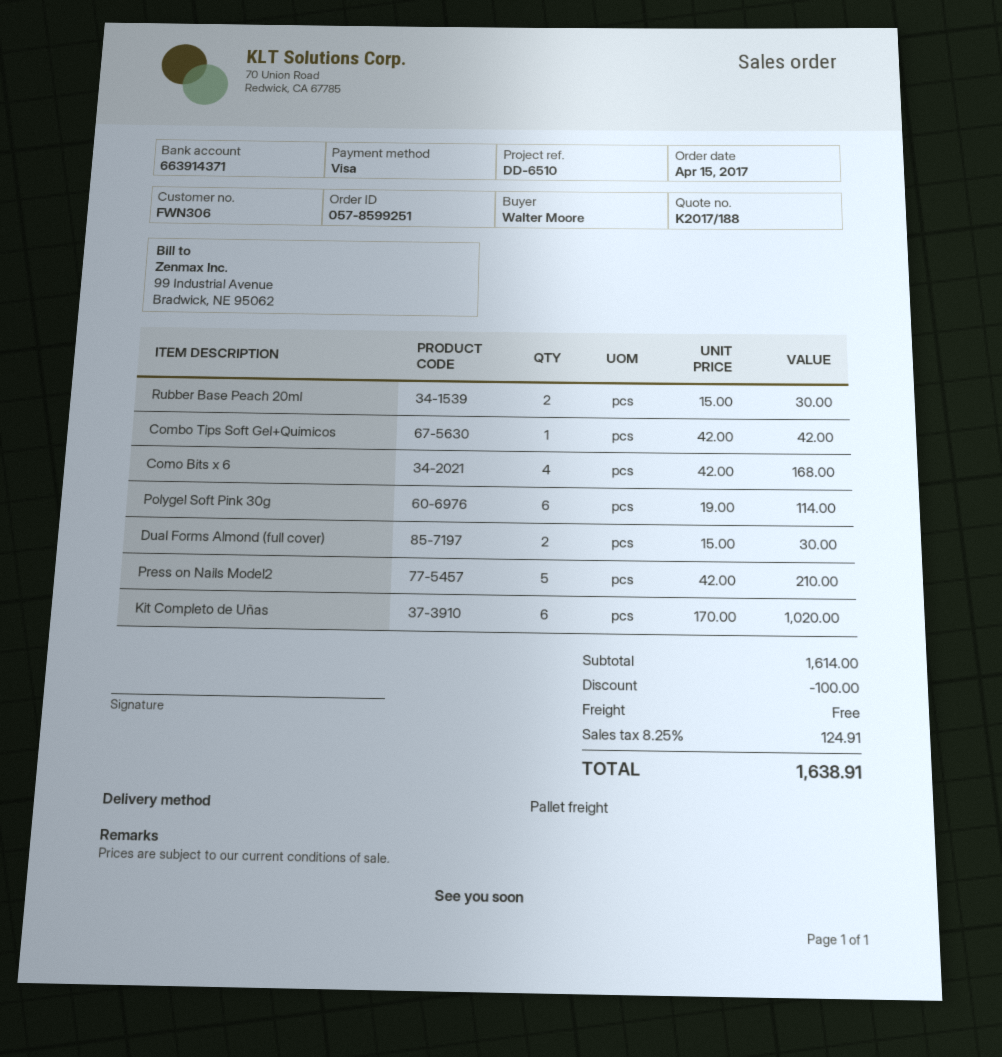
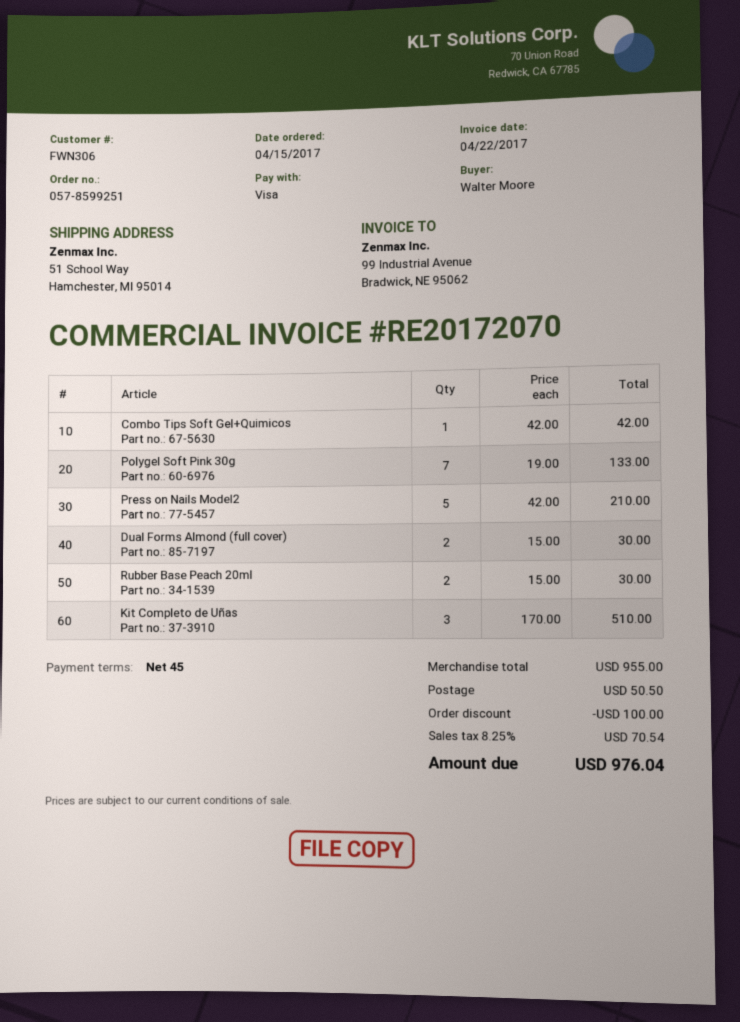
Como Bits x 6: 4 x 42.00 = 168.00 -> none
Polygel Soft Pink 30g: 6 x 19.00 = 114.00 -> 7 x 19.00 = 133.00
Kit Completo de Uñas: 6 x 170.00 = 1020.00 -> 3 x 170.00 = 510.00
subtotal: 1614.00 -> 955.00
shipping: 0.00 -> 50.50
tax: 8.25% = 124.91 -> 8.25% = 70.54
total: 1638.91 -> 976.04

